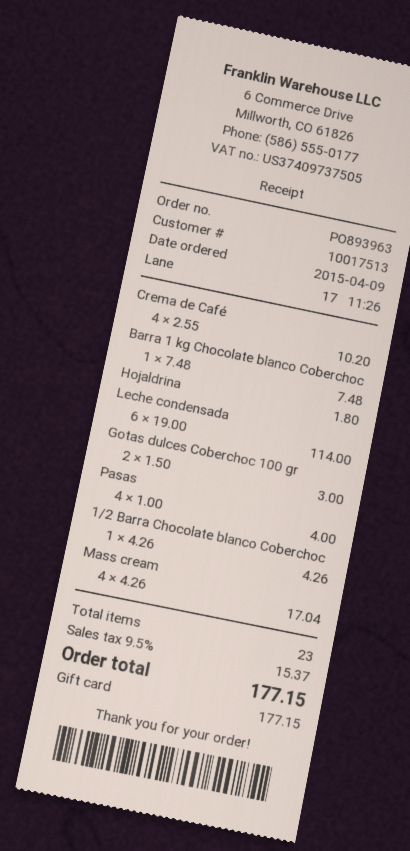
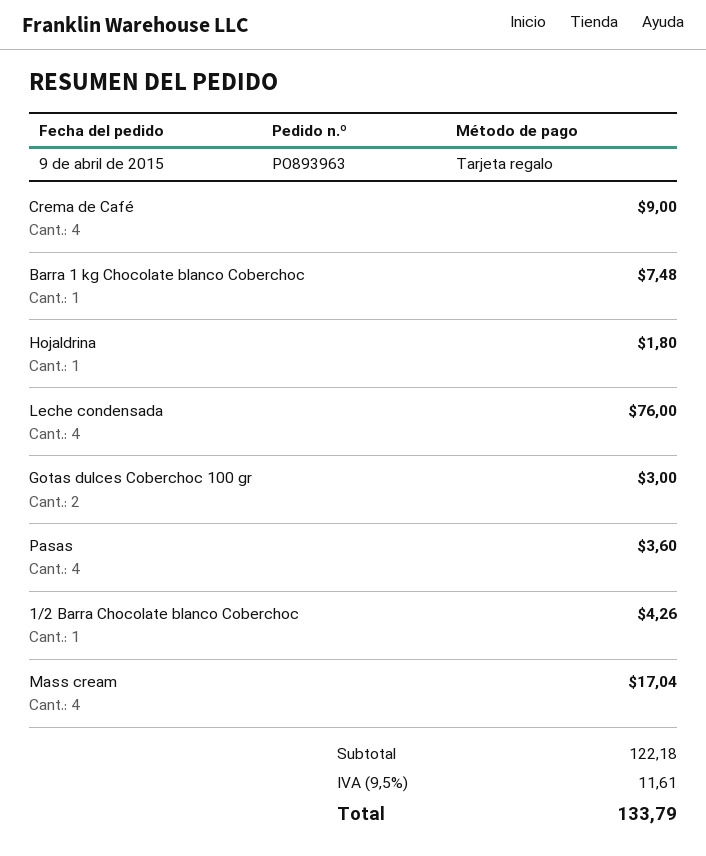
Crema de Café: 4 for 10.20 -> 4 for 9.00
Leche condensada: 6 for 114.00 -> 4 for 76.00
Pasas: 4 for 4.00 -> 4 for 3.60
tax: 9.5% = 15.37 -> 9.5% = 11.61
total: 177.15 -> 133.79

